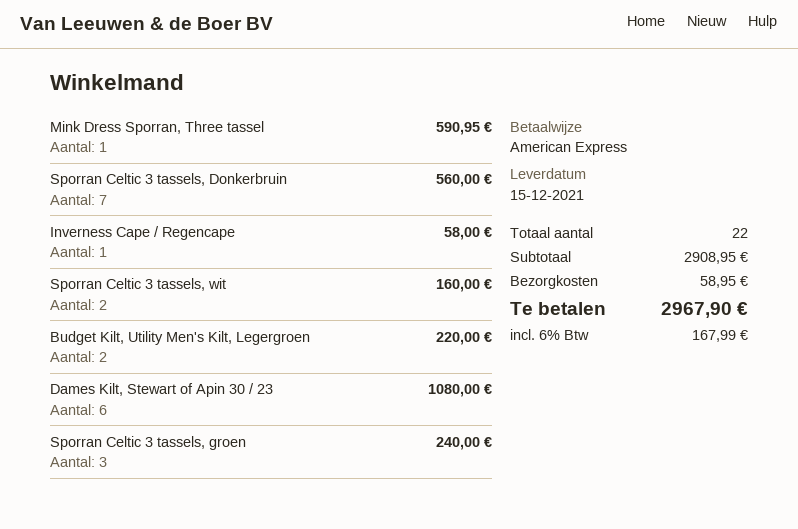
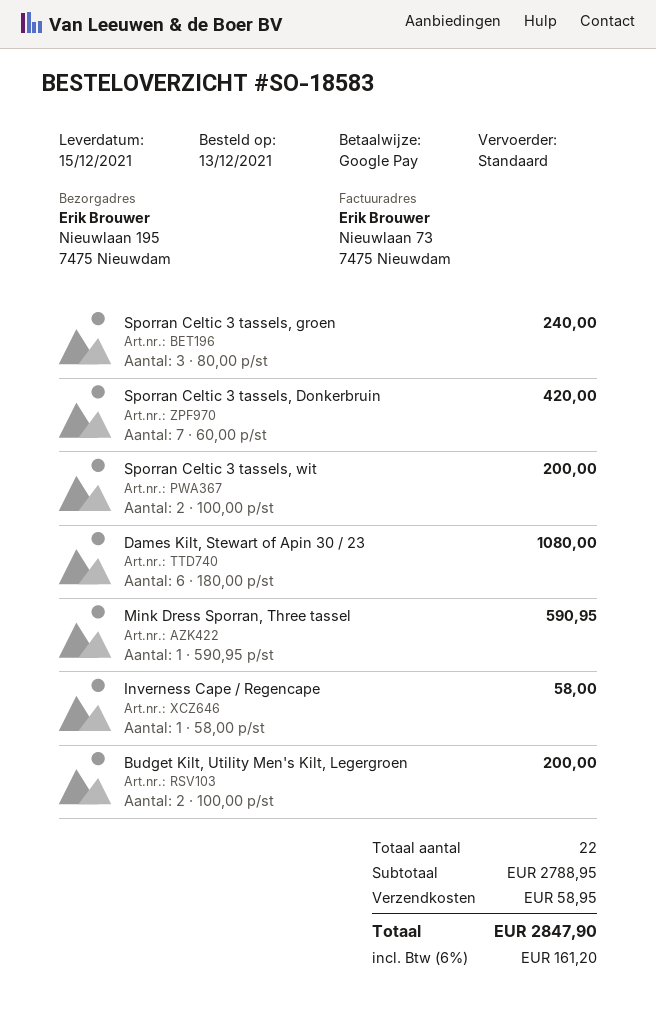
payment method: American Express -> Google Pay
Sporran Celtic 3 tassels, Donkerbruin: 7 for 560.00 -> 7 for 420.00
Sporran Celtic 3 tassels, wit: 2 for 160.00 -> 2 for 200.00
Budget Kilt, Utility Men's Kilt, Legergroen: 2 for 220.00 -> 2 for 200.00
subtotal: 2908.95 -> 2788.95
tax: 6% = 167.99 -> 6% = 161.20
total: 2967.90 -> 2847.90

